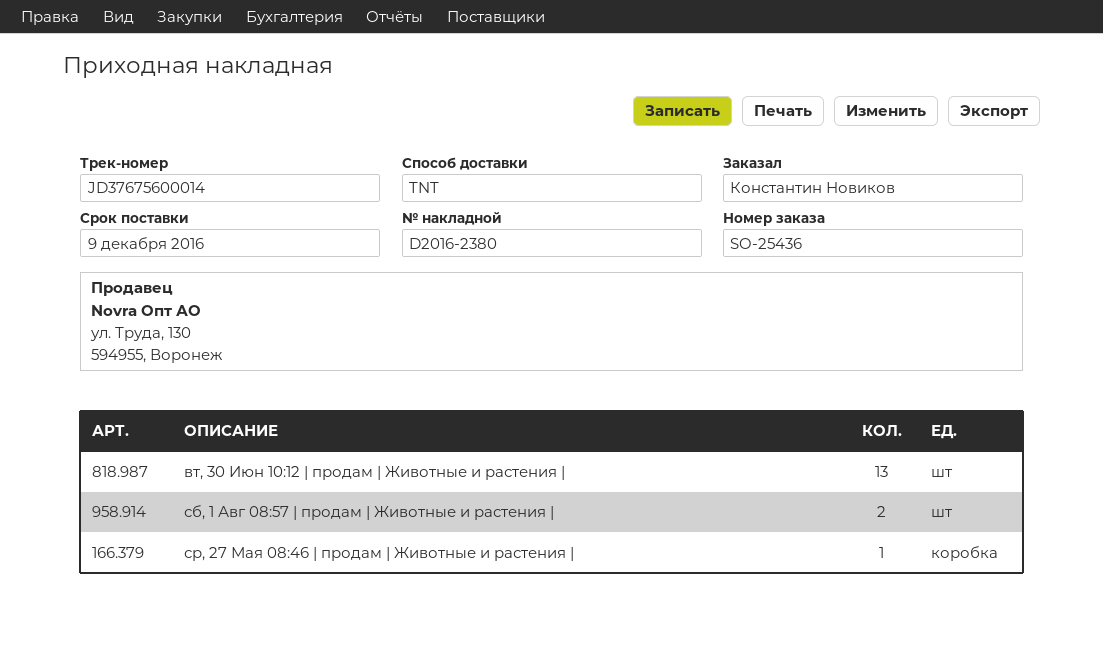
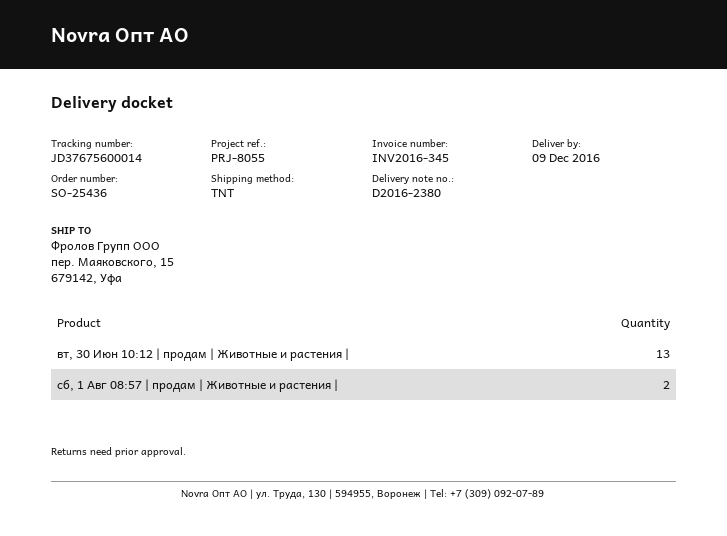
ср, 27 Мая 08:46 | продам | Животные и растения |: 1 -> none

